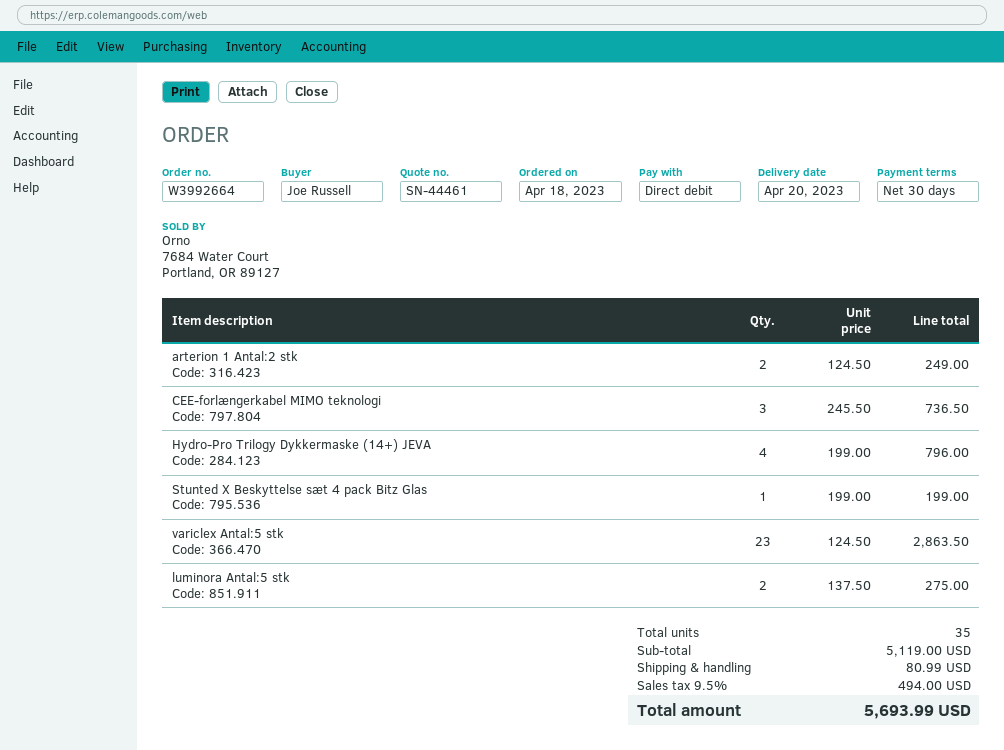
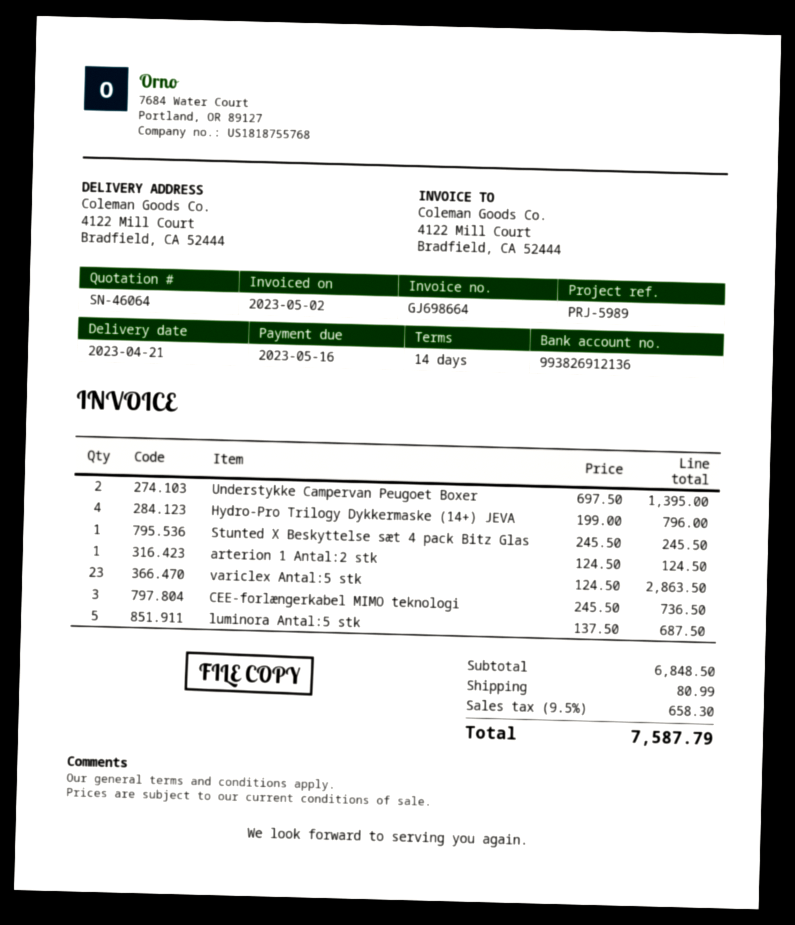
quote number: SN-44461 -> SN-46064
delivery date: 2023-04-20 -> 2023-04-21
payment terms: 30 days -> 14 days
arterion 1 Antal:2 stk: 2 x 124.50 = 249.00 -> 1 x 124.50 = 124.50
Stunted X Beskyttelse sæt 4 pack Bitz Glas: 1 x 199.00 = 199.00 -> 1 x 245.50 = 245.50
luminora Antal:5 stk: 2 x 137.50 = 275.00 -> 5 x 137.50 = 687.50
Understykke Campervan Peugoet Boxer: none -> 2 x 697.50 = 1395.00
subtotal: 5119.00 -> 6848.50
tax: 9.5% = 494.00 -> 9.5% = 658.30
total: 5693.99 -> 7587.79

